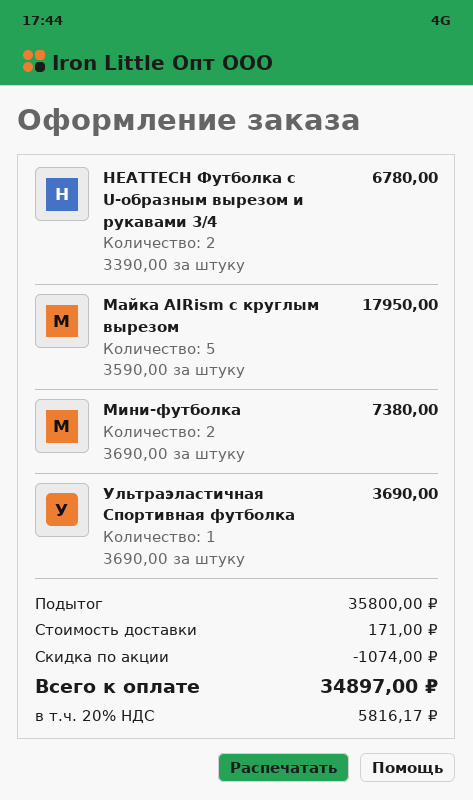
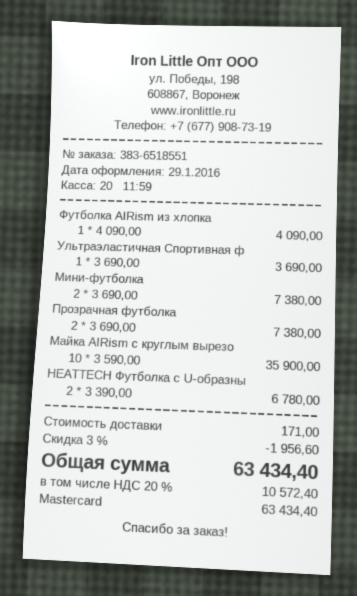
Майка AIRism с круглым вырезом: 5 x 3590.00 = 17950.00 -> 10 x 3590.00 = 35900.00
Футболка AIRism из хлопка: none -> 1 x 4090.00 = 4090.00
Прозрачная футболка: none -> 2 x 3690.00 = 7380.00
discount: 1074.00 -> 1956.60
tax: 20% = 5816.17 -> 20% = 10572.40
total: 34897.00 -> 63434.40

